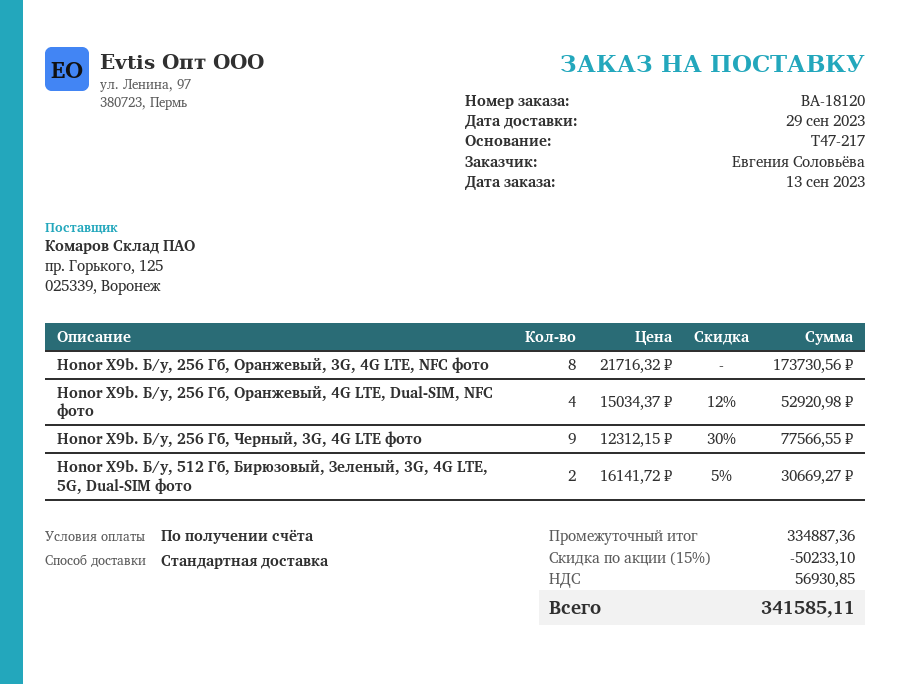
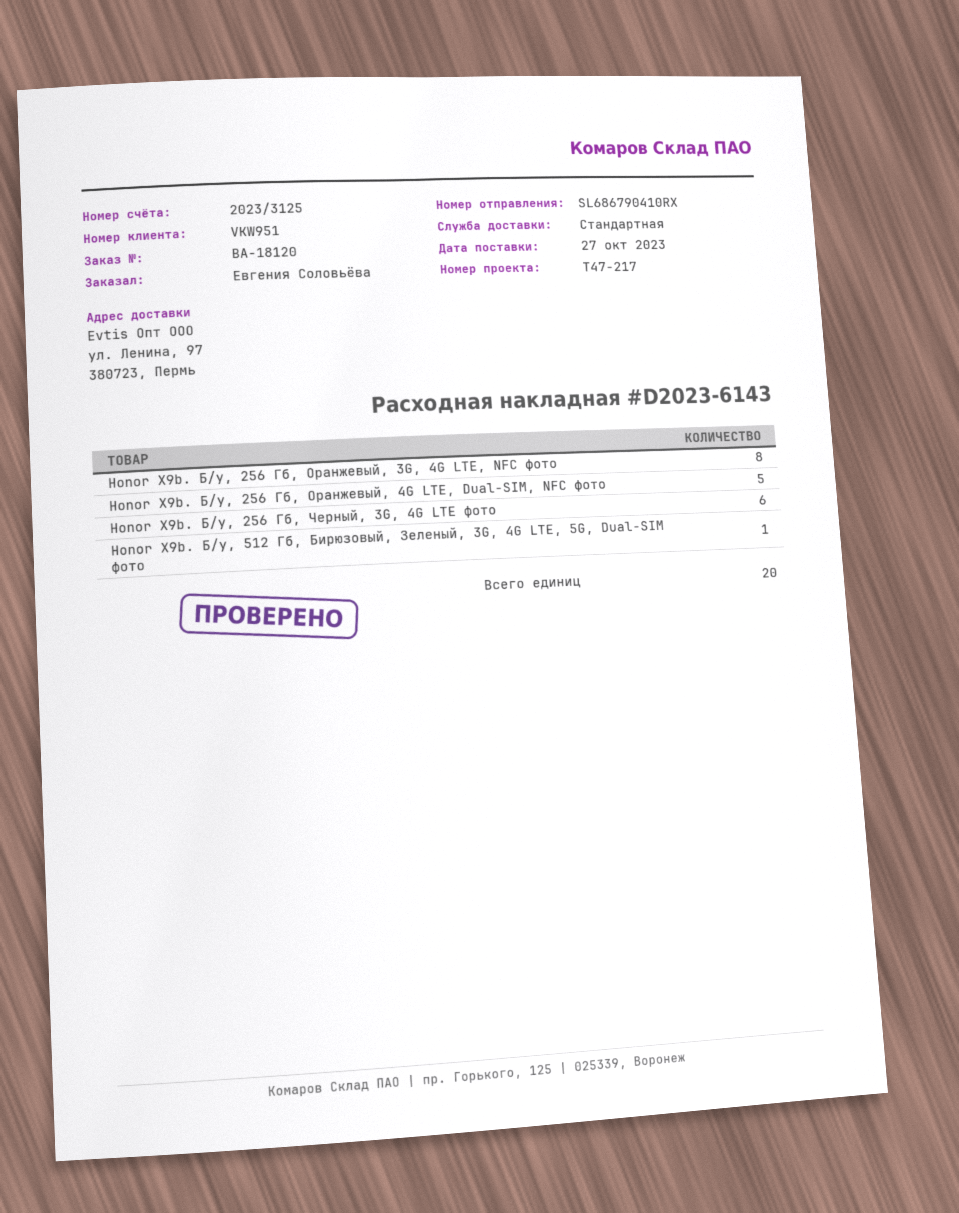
delivery date: 2023-09-29 -> 2023-10-27
Honor X9b. Б/у, 256 Гб, Оранжевый, 4G LTE, Dual-SIM, NFC фото: 4 -> 5
Honor X9b. Б/у, 256 Гб, Черный, 3G, 4G LTE фото: 9 -> 6
Honor X9b. Б/у, 512 Гб, Бирюзовый, Зеленый, 3G, 4G LTE, 5G, Dual-SIM фото: 2 -> 1

